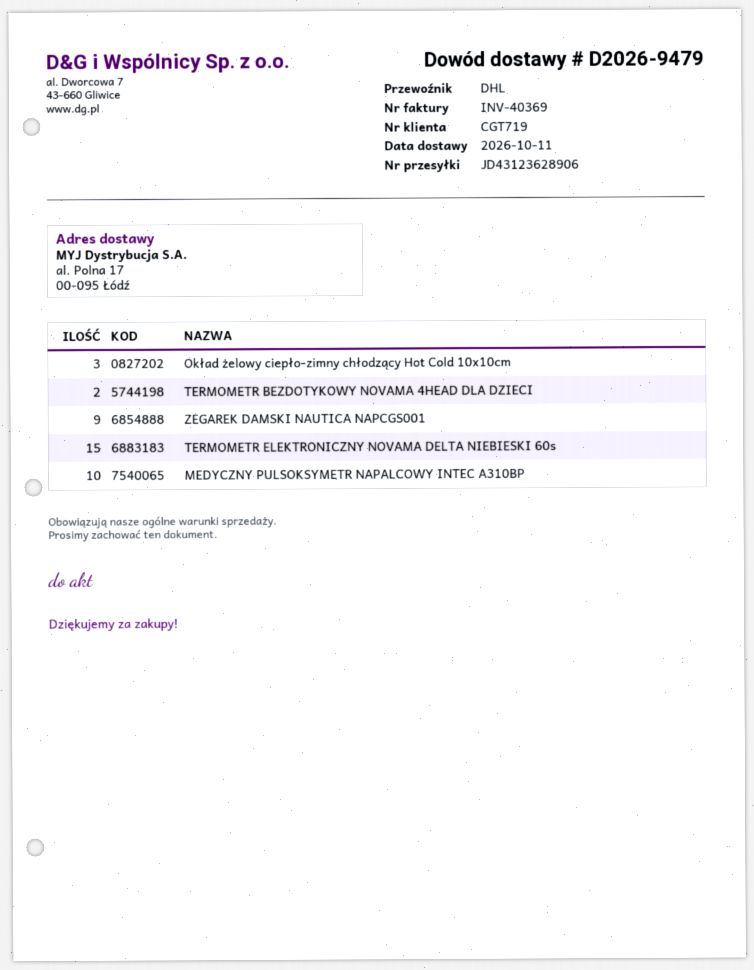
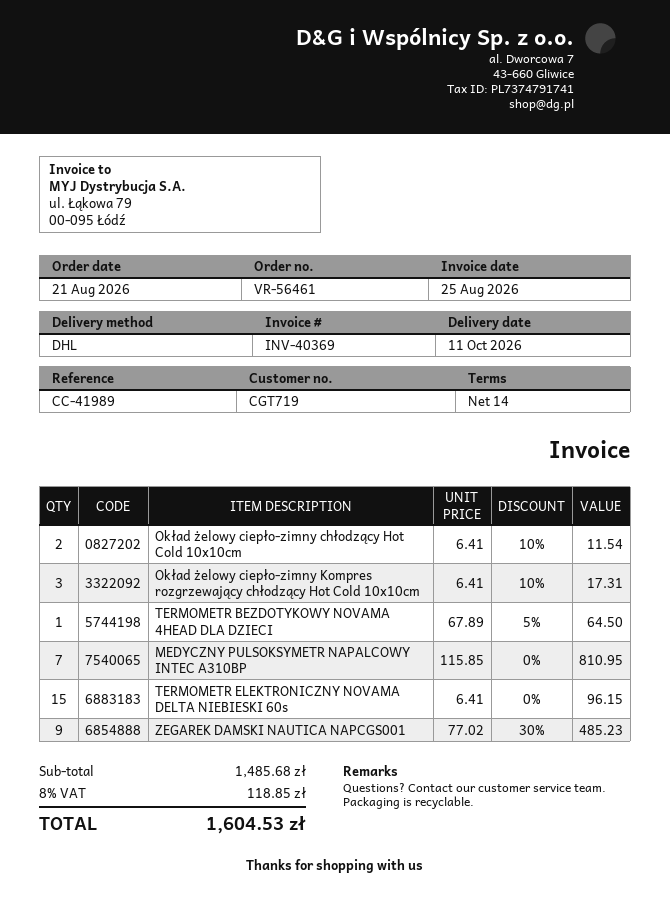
Okład żelowy ciepło-zimny chłodzący Hot Cold 10x10cm: 3 -> 2
TERMOMETR BEZDOTYKOWY NOVAMA 4HEAD DLA DZIECI: 2 -> 1
MEDYCZNY PULSOKSYMETR NAPALCOWY INTEC A310BP: 10 -> 7
Okład żelowy ciepło-zimny Kompres rozgrzewający chłodzący Hot Cold 10x10cm: none -> 3

